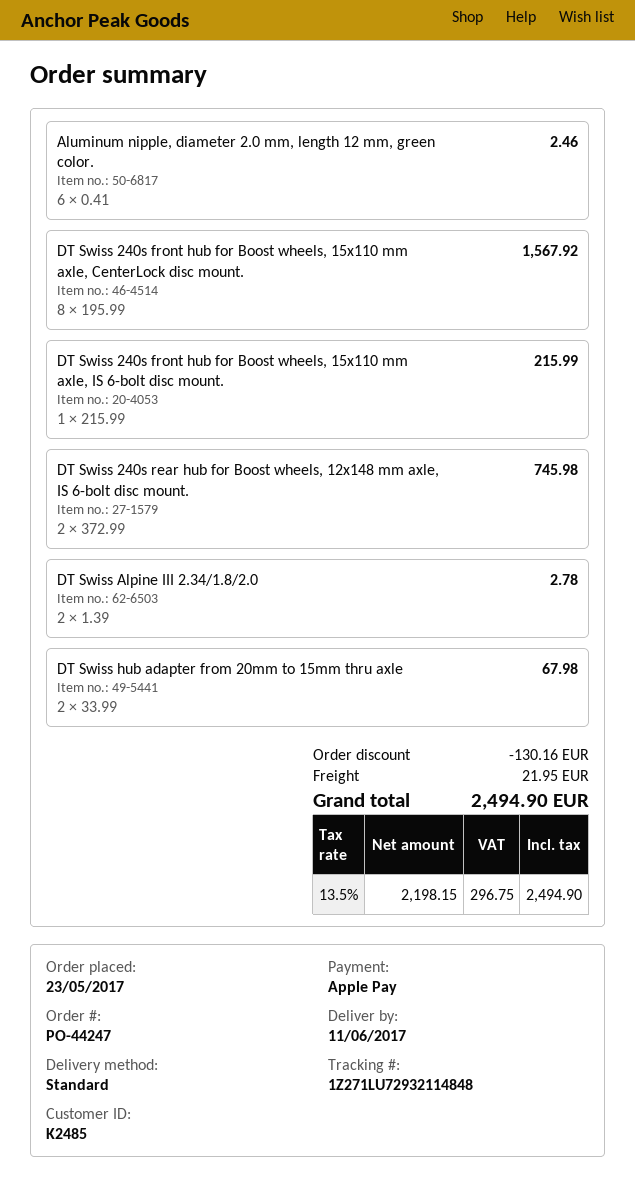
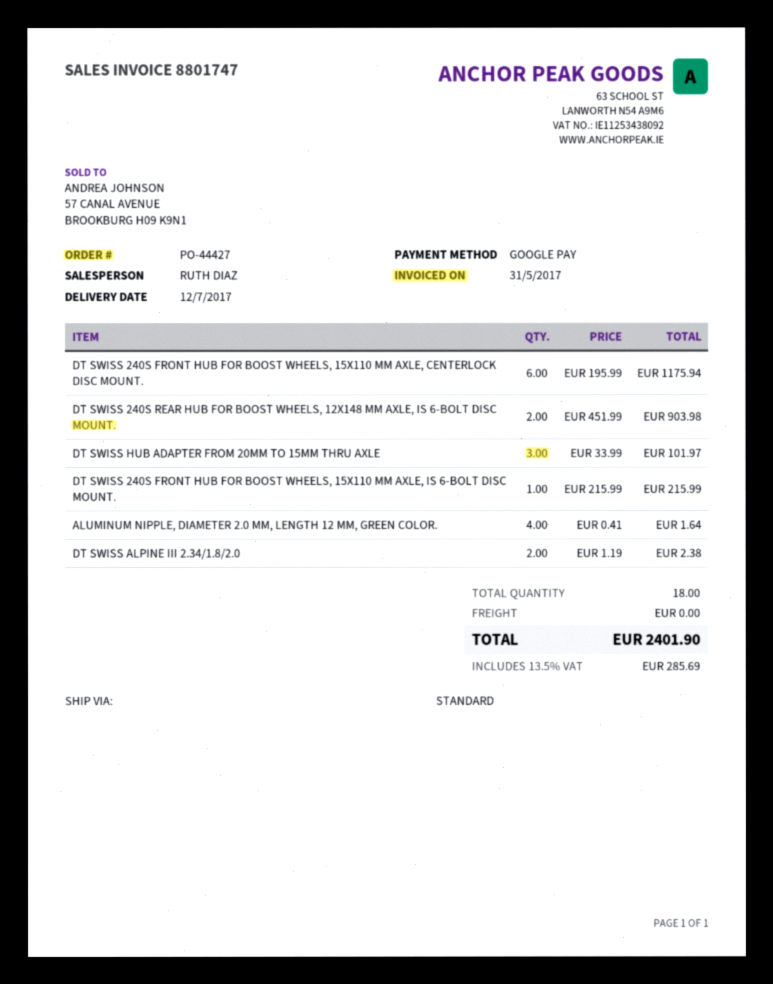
order number: PO-44247 -> PO-44427
delivery date: 2017-06-11 -> 2017-07-12
payment method: Apple Pay -> Google Pay
Aluminum nipple, diameter 2.0 mm, length 12 mm, green color.: 6 x 0.41 = 2.46 -> 4 x 0.41 = 1.64
DT Swiss 240s front hub for Boost wheels, 15x110 mm axle, CenterLock disc mount.: 8 x 195.99 = 1567.92 -> 6 x 195.99 = 1175.94
DT Swiss 240s rear hub for Boost wheels, 12x148 mm axle, IS 6-bolt disc mount.: 2 x 372.99 = 745.98 -> 2 x 451.99 = 903.98
DT Swiss Alpine III 2.34/1.8/2.0: 2 x 1.39 = 2.78 -> 2 x 1.19 = 2.38
DT Swiss hub adapter from 20mm to 15mm thru axle: 2 x 33.99 = 67.98 -> 3 x 33.99 = 101.97
discount: 130.16 -> none
shipping: 21.95 -> 0.00
tax: 13.5% = 296.75 -> 13.5% = 285.69
total: 2494.90 -> 2401.90

